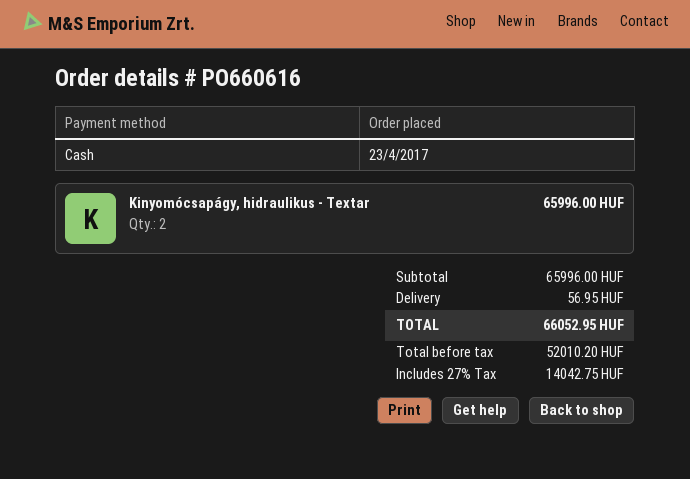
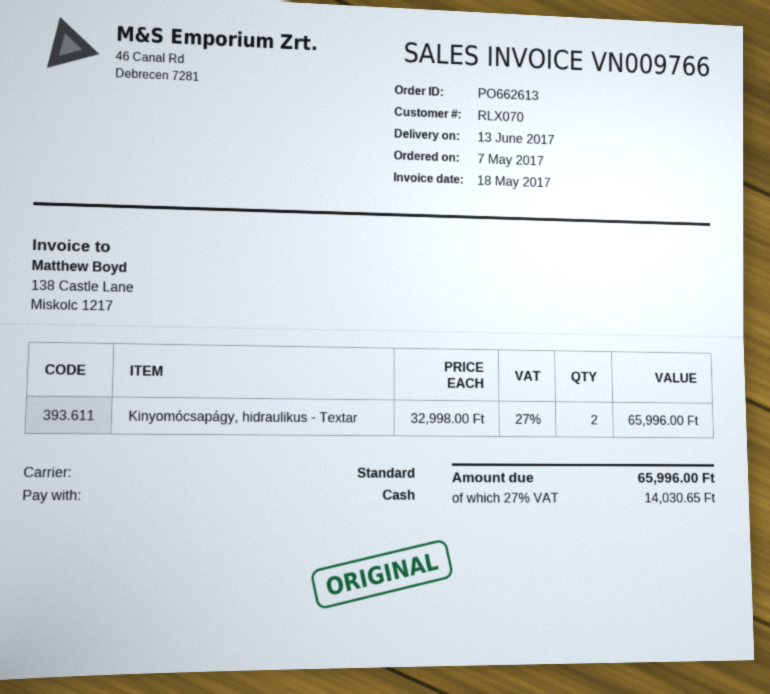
order number: PO660616 -> PO662613
order date: 2017-04-23 -> 2017-05-07
shipping: 56.95 -> none
tax: 27% = 14042.75 -> 27% = 14030.65
total: 66052.95 -> 65996.00

